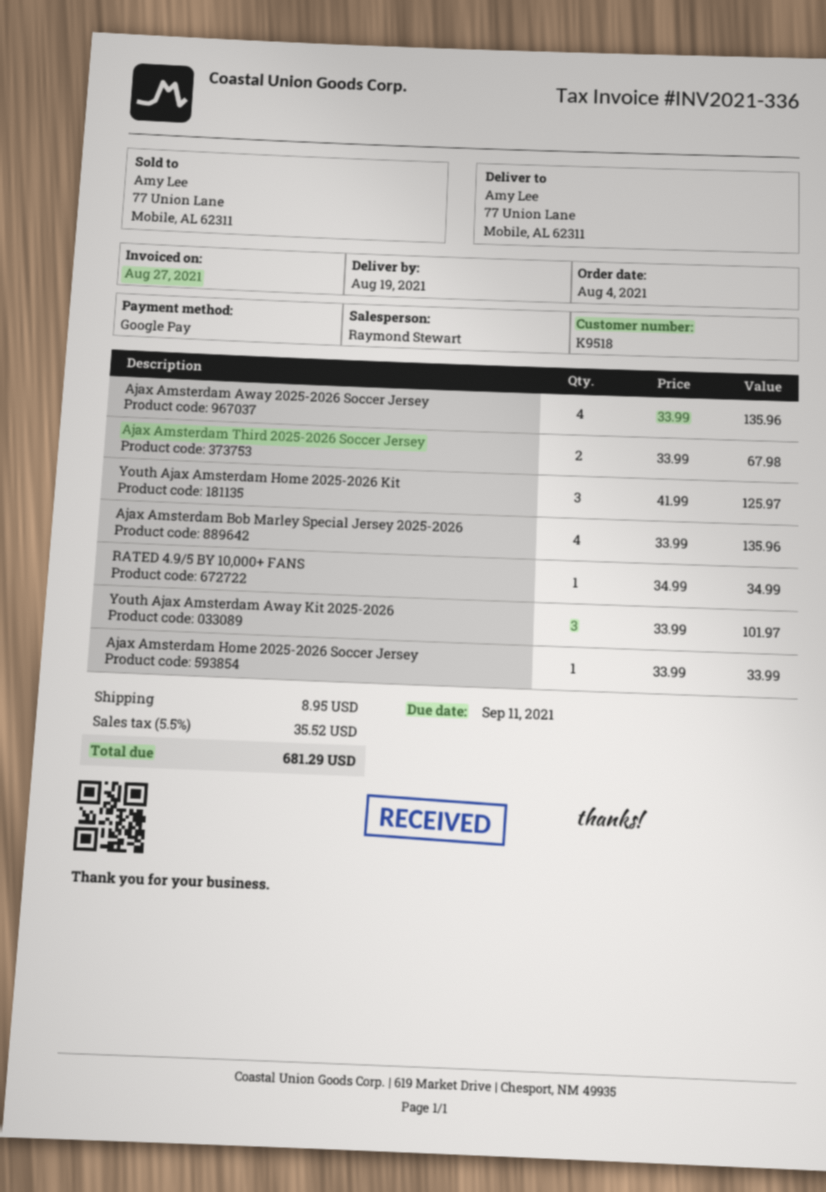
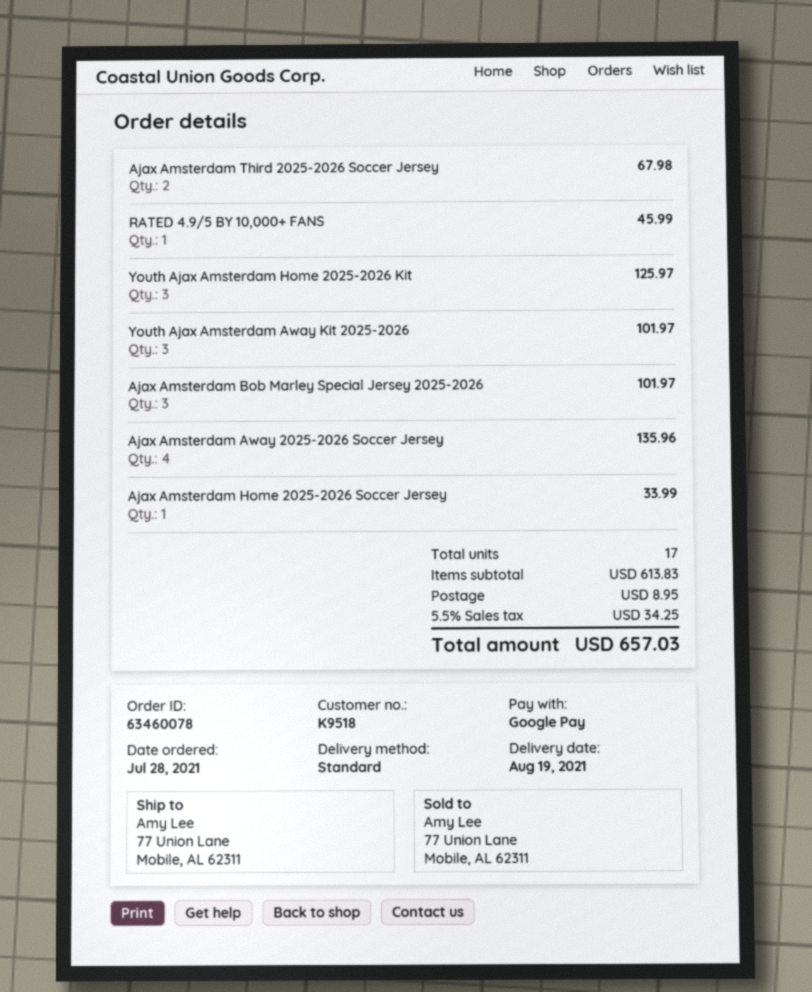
order date: 2021-08-04 -> 2021-07-28
Ajax Amsterdam Bob Marley Special Jersey 2025-2026: 4 for 135.96 -> 3 for 101.97
RATED 4.9/5 BY 10,000+ FANS: 1 for 34.99 -> 1 for 45.99
tax: 5.5% = 35.52 -> 5.5% = 34.25
total: 681.29 -> 657.03

